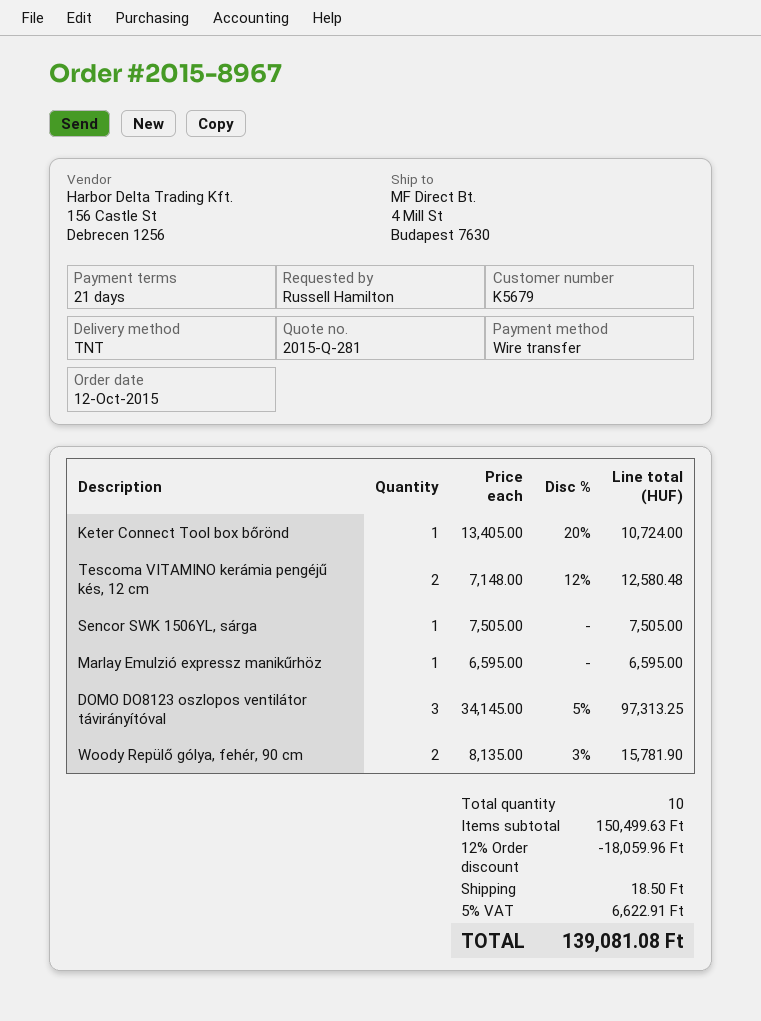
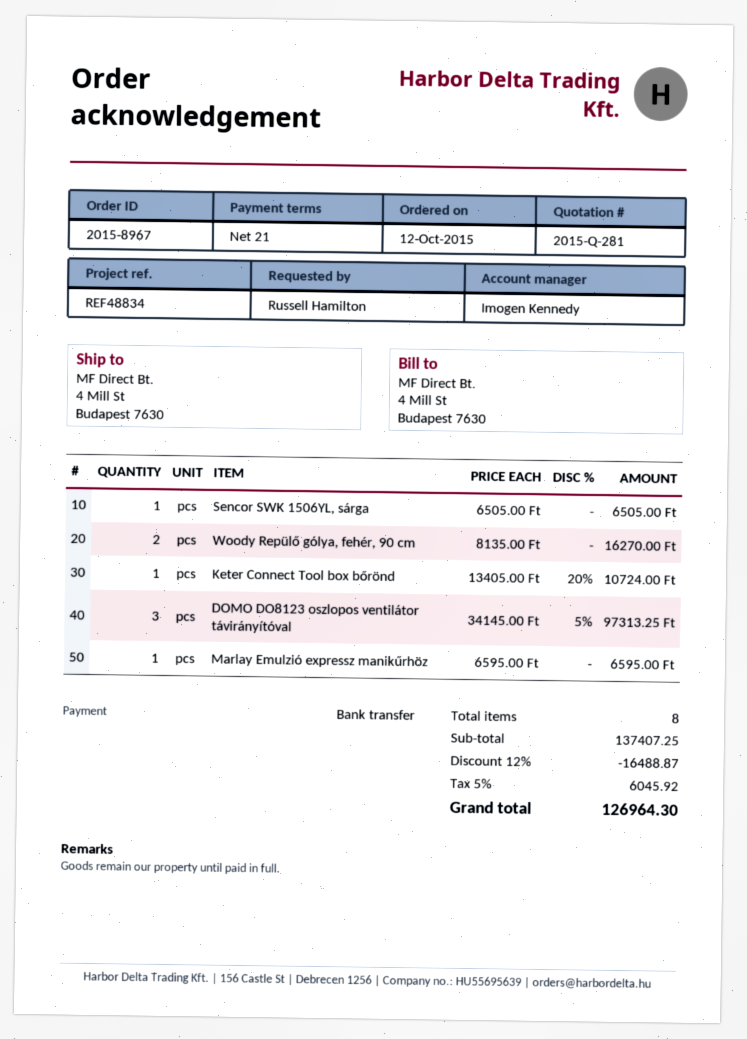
Tescoma VITAMINO kerámia pengéjű kés, 12 cm: 2 x 7148.00 - 12% = 12580.48 -> none
Sencor SWK 1506YL, sárga: 1 x 7505.00 = 7505.00 -> 1 x 6505.00 = 6505.00
Woody Repülő gólya, fehér, 90 cm: 2 x 8135.00 - 3% = 15781.90 -> 2 x 8135.00 = 16270.00
total quantity: 10 -> 8
subtotal: 150499.63 -> 137407.25
discount: 12% = 18059.96 -> 12% = 16488.87
shipping: 18.50 -> none
tax: 5% = 6622.91 -> 5% = 6045.92
total: 139081.08 -> 126964.30

